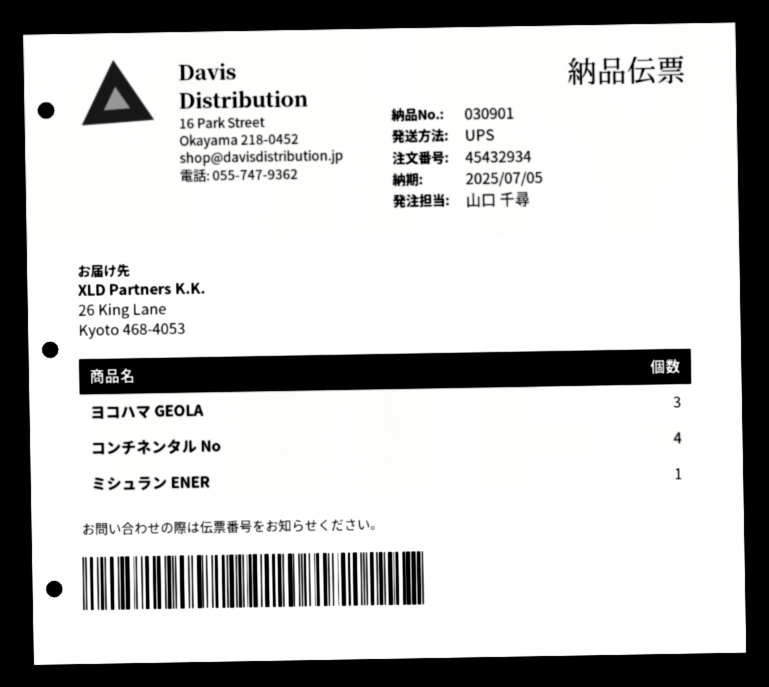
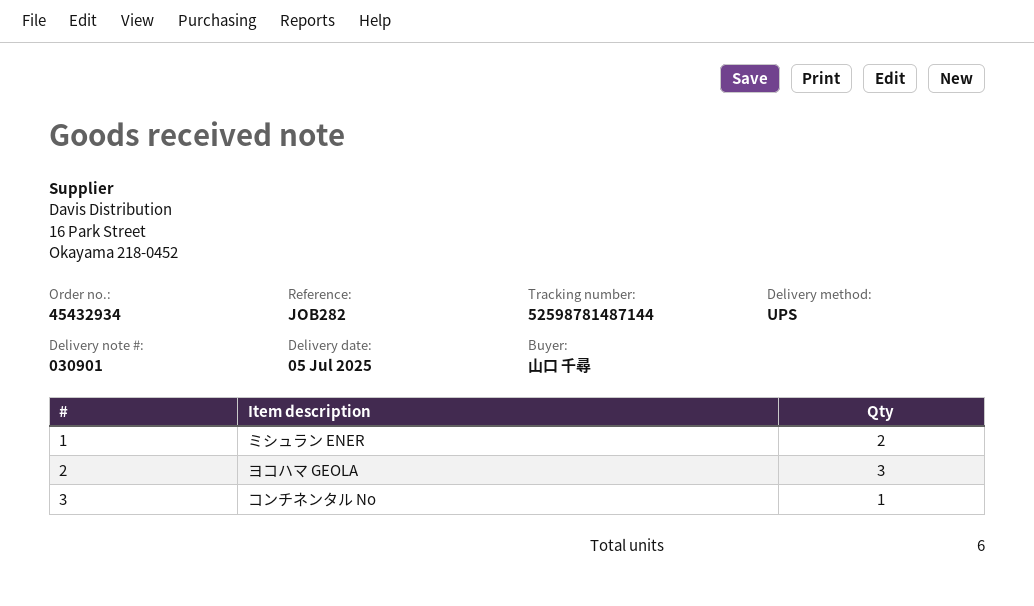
コンチネンタル No: 4 -> 1
ミシュラン ENER: 1 -> 2

